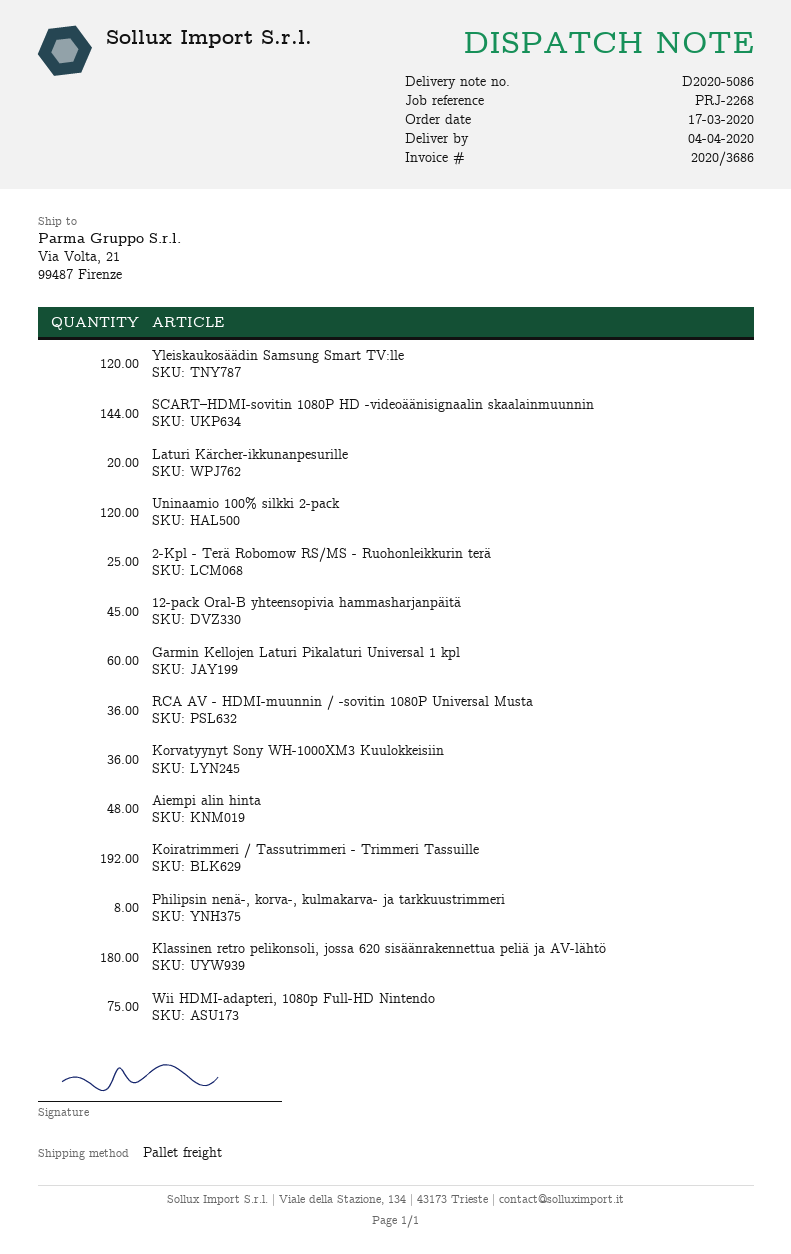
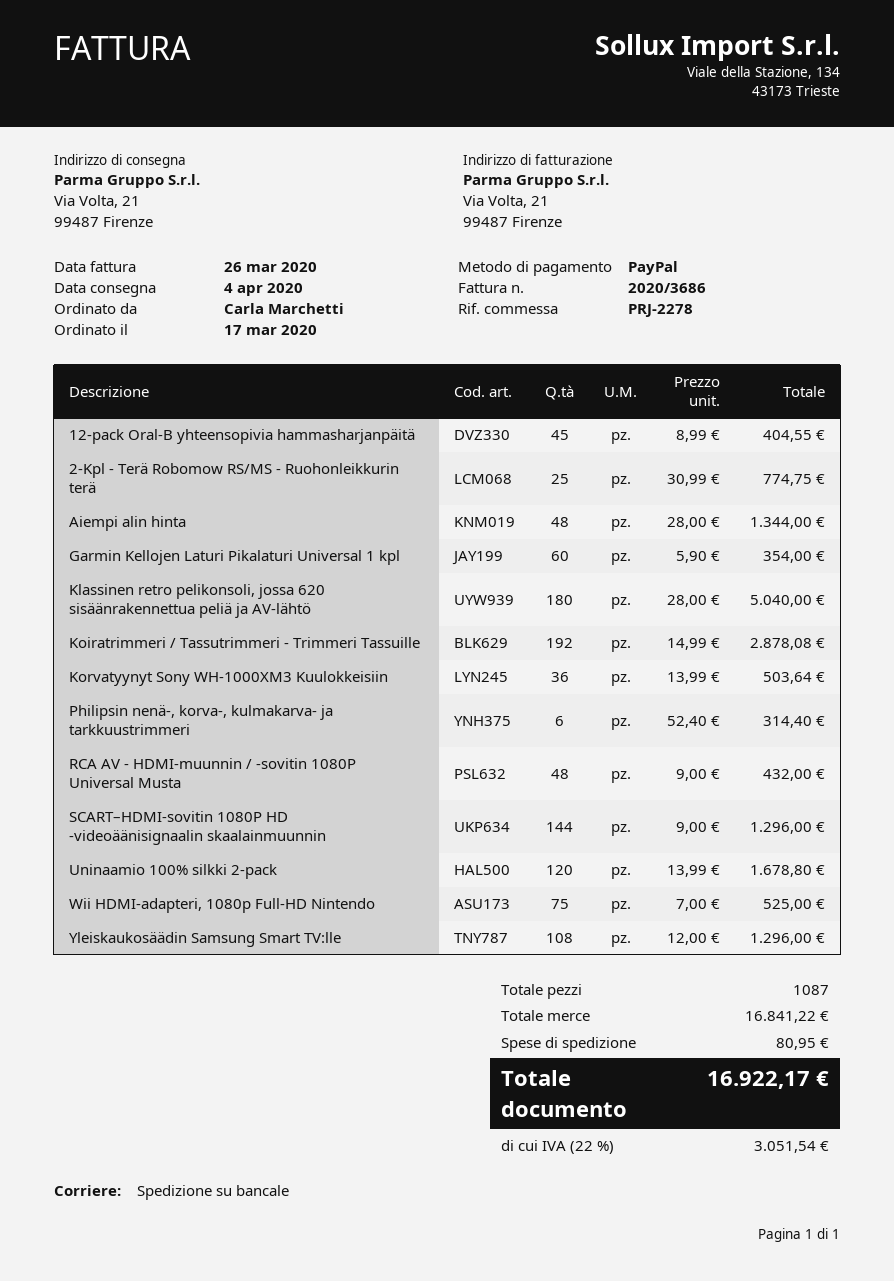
reference: PRJ-2268 -> PRJ-2278
Yleiskaukosäädin Samsung Smart TV:lle: 120 -> 108
Laturi Kärcher-ikkunanpesurille: 20 -> none
RCA AV - HDMI-muunnin / -sovitin 1080P Universal Musta: 36 -> 48
Philipsin nenä-, korva-, kulmakarva- ja tarkkuustrimmeri: 8 -> 6

